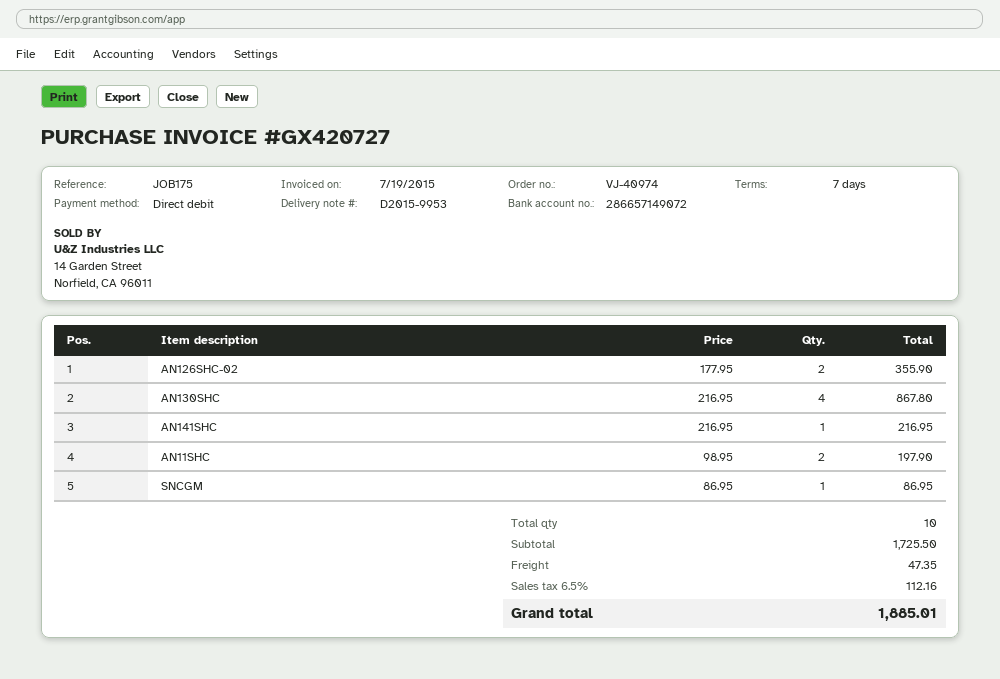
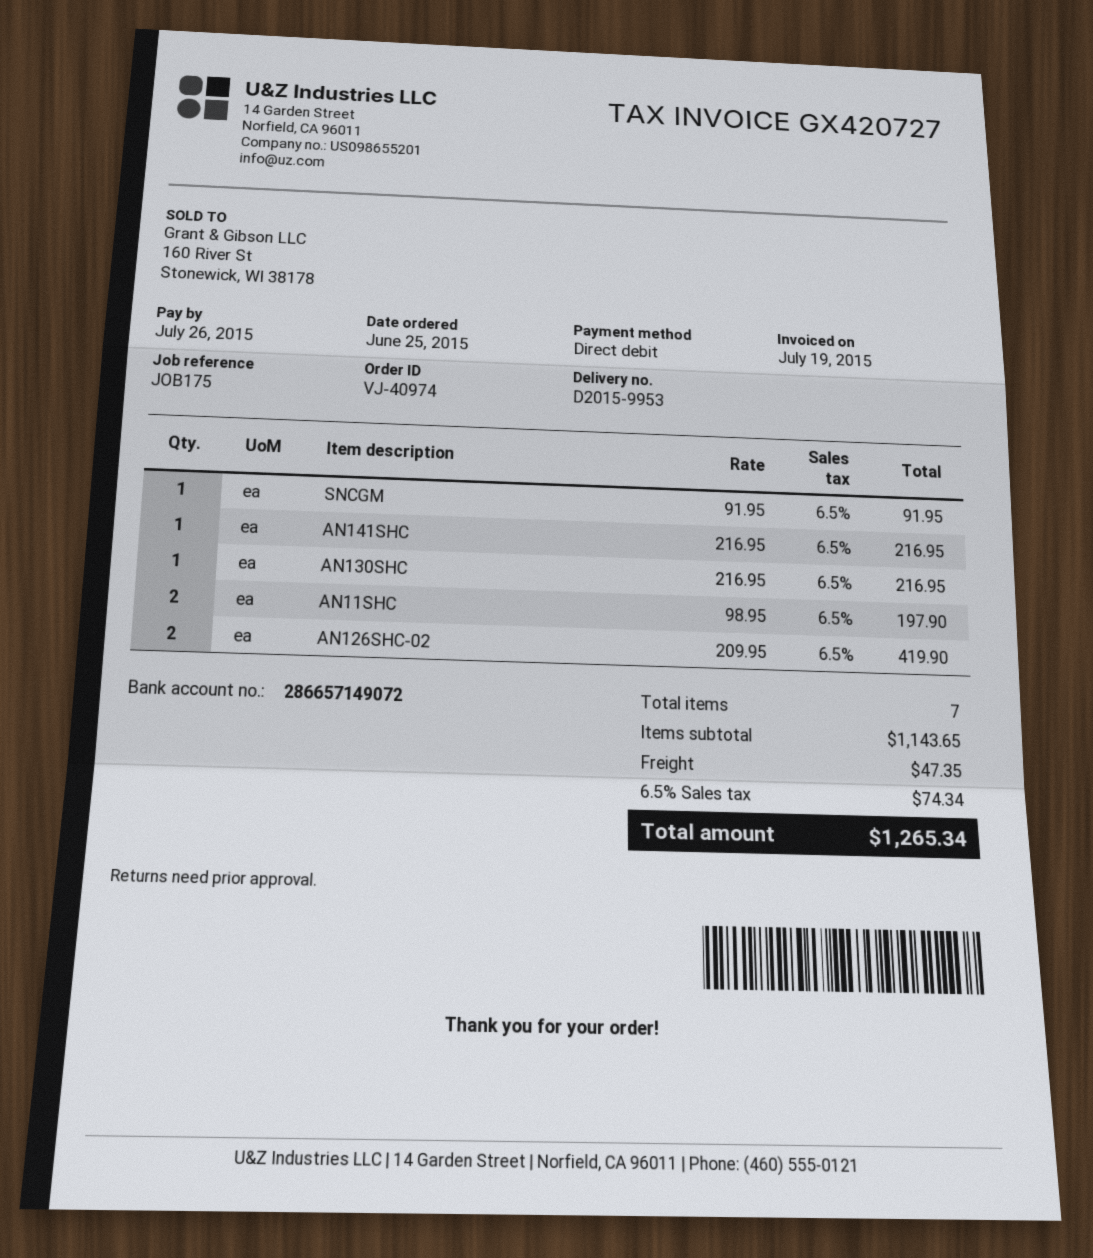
AN126SHC-02: 2 x 177.95 = 355.90 -> 2 x 209.95 = 419.90
AN130SHC: 4 x 216.95 = 867.80 -> 1 x 216.95 = 216.95
SNCGM: 1 x 86.95 = 86.95 -> 1 x 91.95 = 91.95
total quantity: 10 -> 7
subtotal: 1725.50 -> 1143.65
tax: 6.5% = 112.16 -> 6.5% = 74.34
total: 1885.01 -> 1265.34

